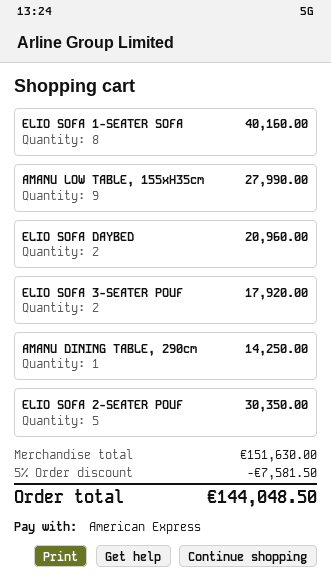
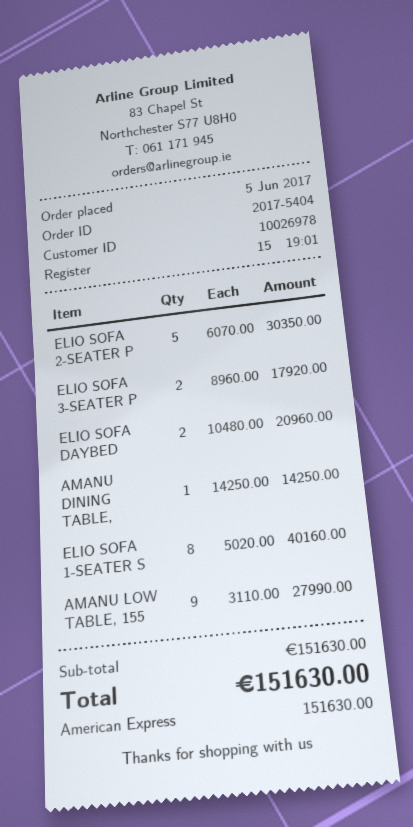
discount: 5% = 7581.50 -> none
total: 144048.50 -> 151630.00

